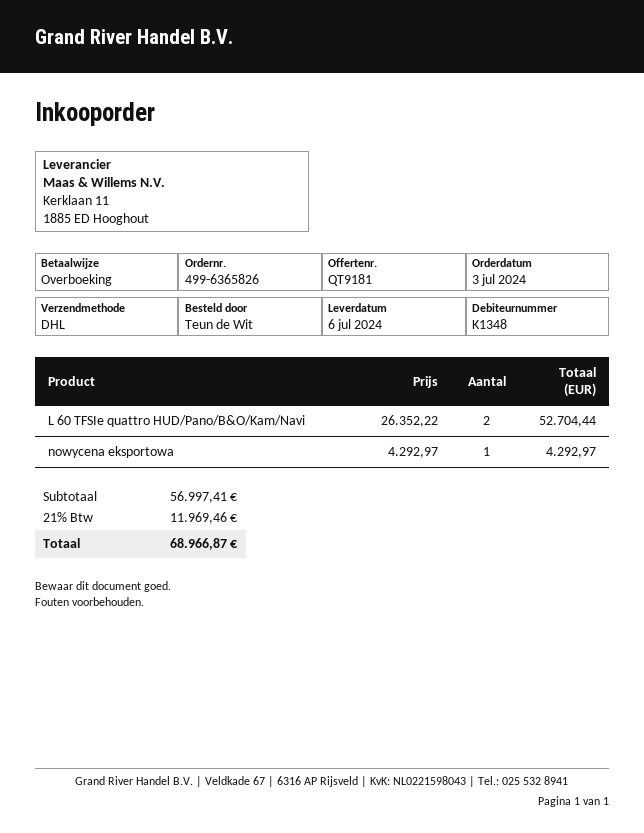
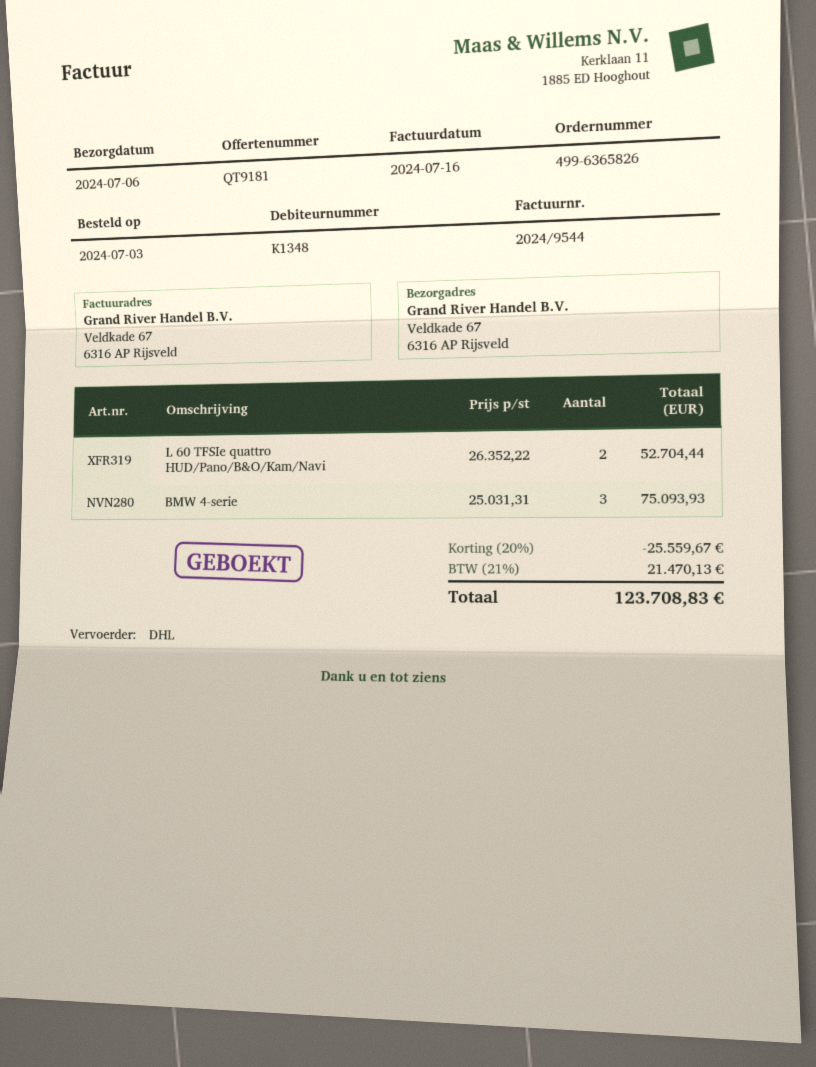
nowycena eksportowa: 1 x 4292.97 = 4292.97 -> none
BMW 4‑serie: none -> 3 x 25031.31 = 75093.93
discount: none -> 20% = 25559.67
tax: 21% = 11969.46 -> 21% = 21470.13
total: 68966.87 -> 123708.83

